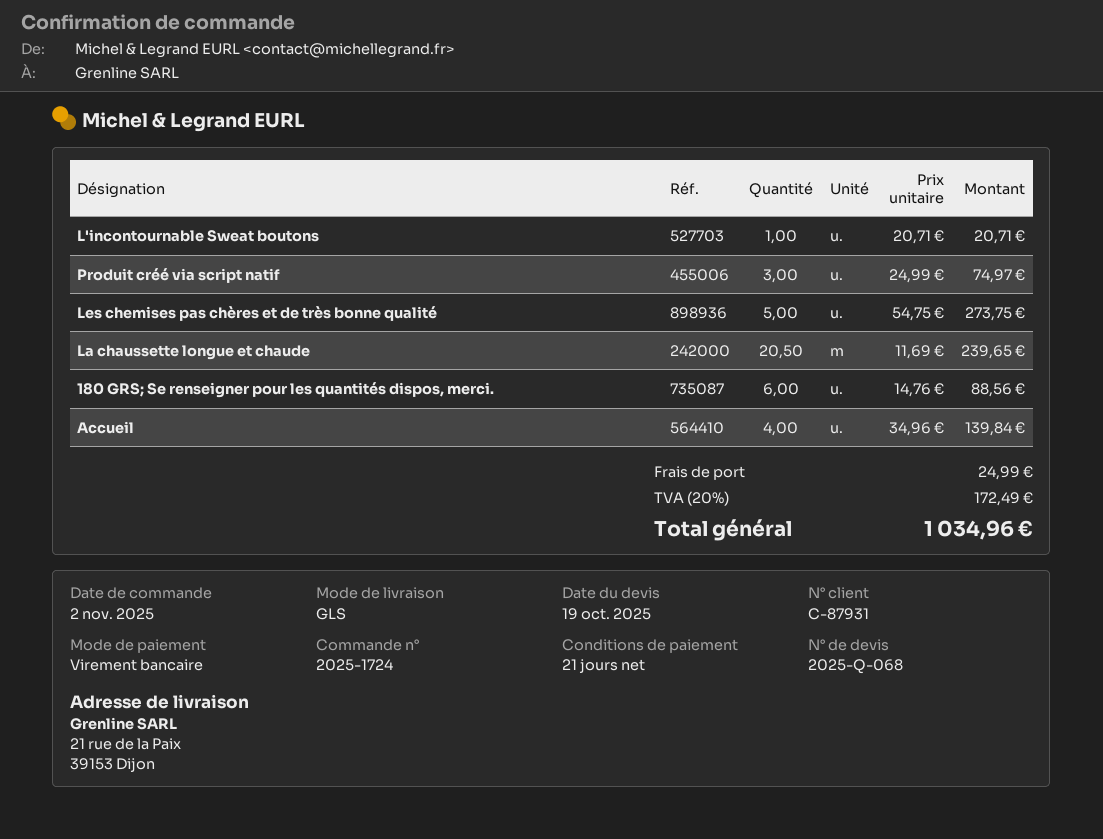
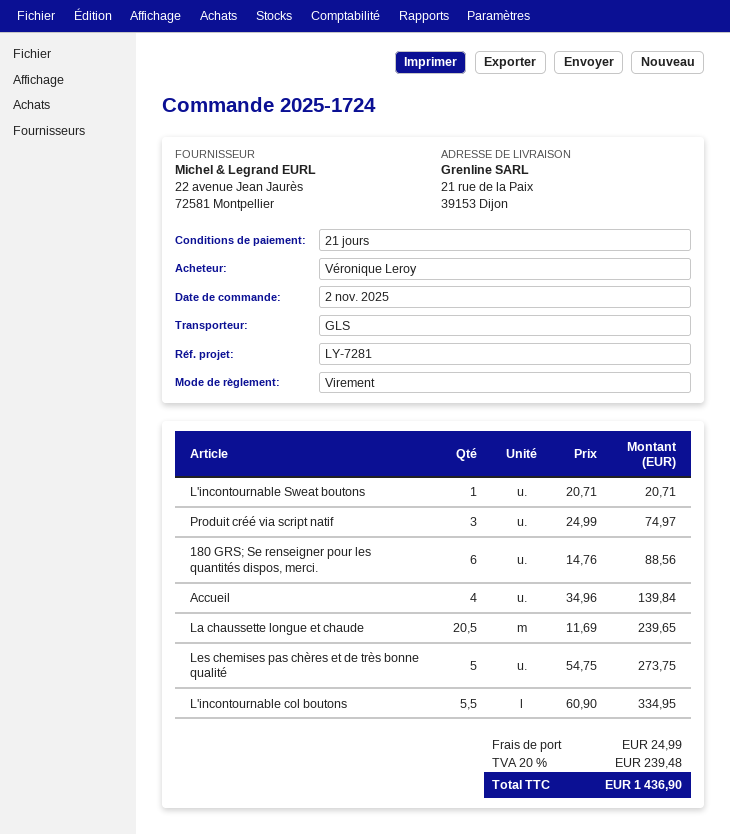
L'incontournable col boutons: none -> 5.5 x 60.90 = 334.95
tax: 20% = 172.49 -> 20% = 239.48
total: 1034.96 -> 1436.90

